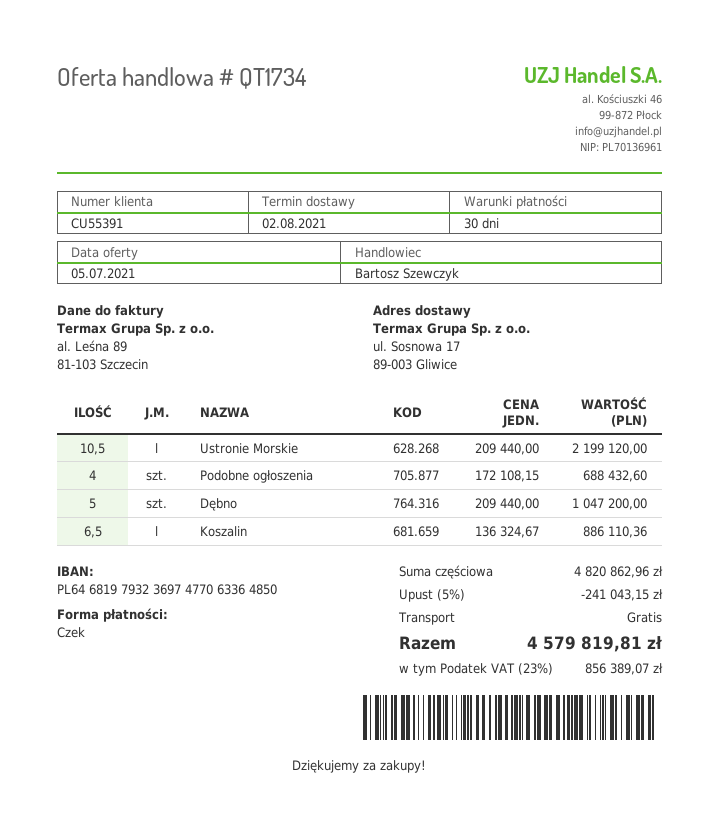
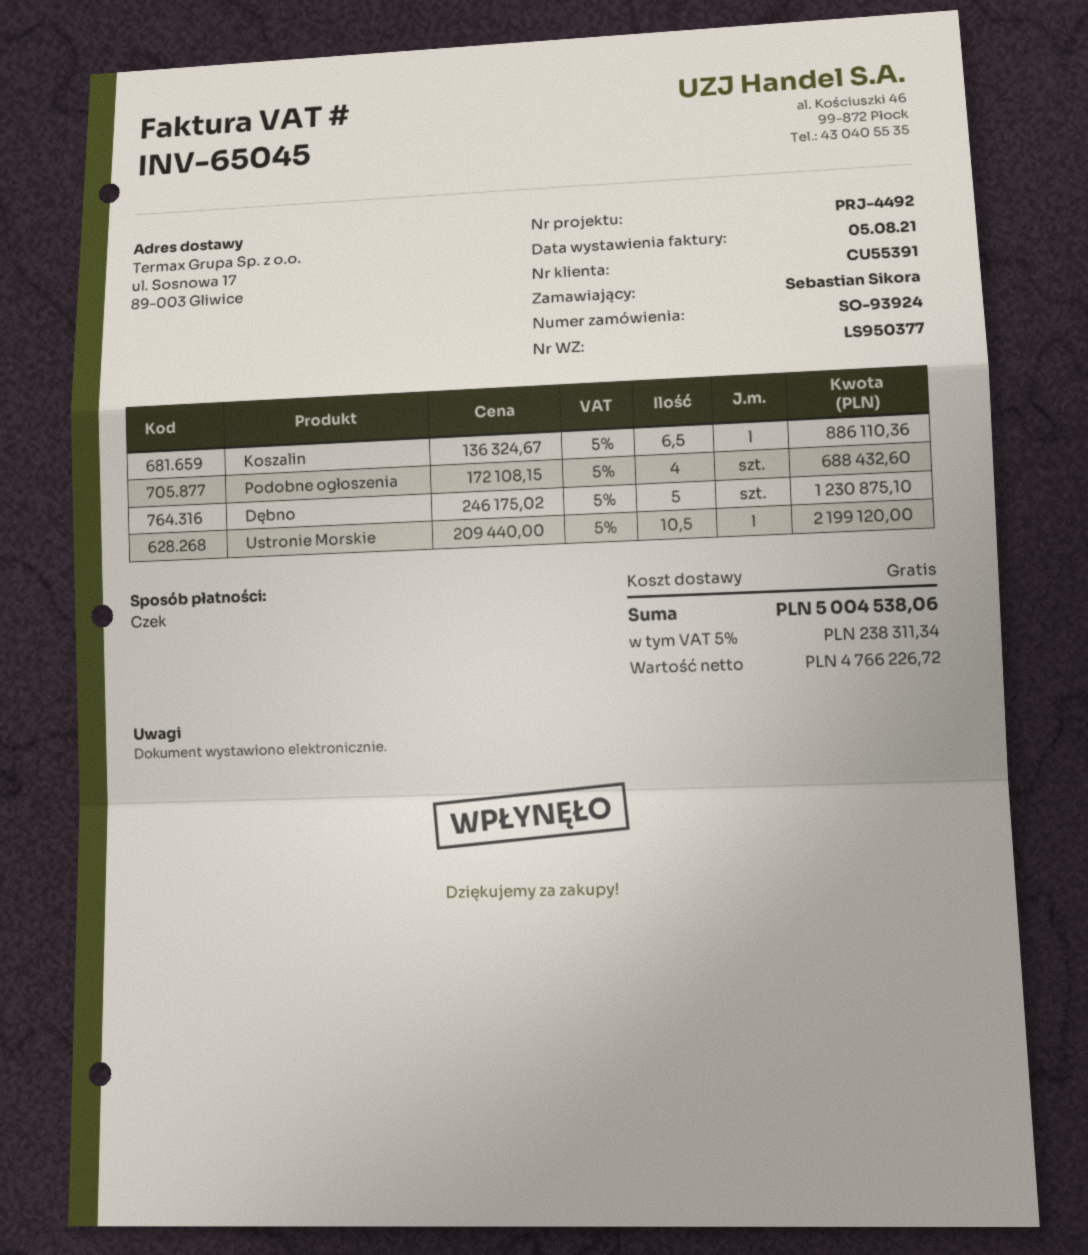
Dębno: 5 x 209440.00 = 1047200.00 -> 5 x 246175.02 = 1230875.10
discount: 5% = 241043.15 -> none
tax: 23% = 856389.07 -> 5% = 238311.34
total: 4579819.81 -> 5004538.06

